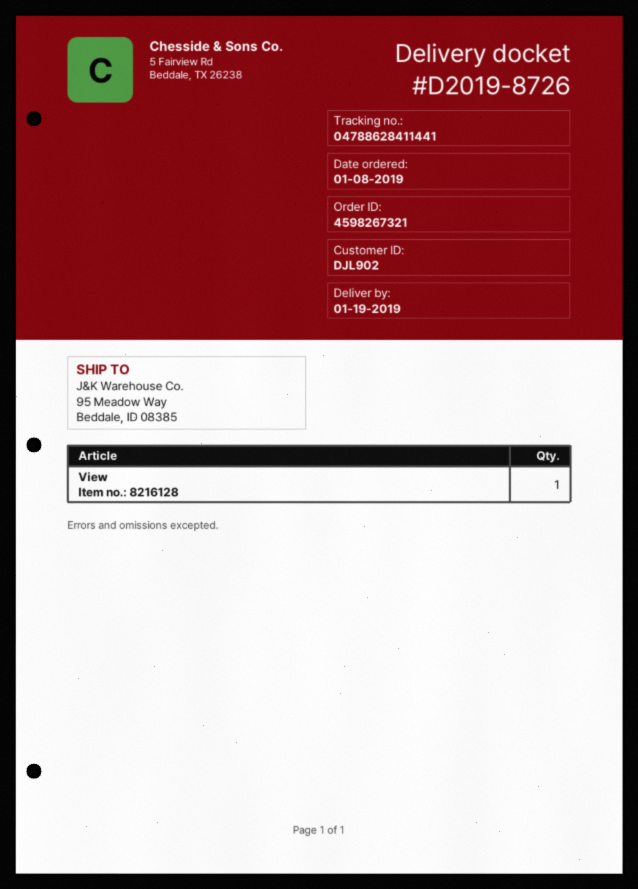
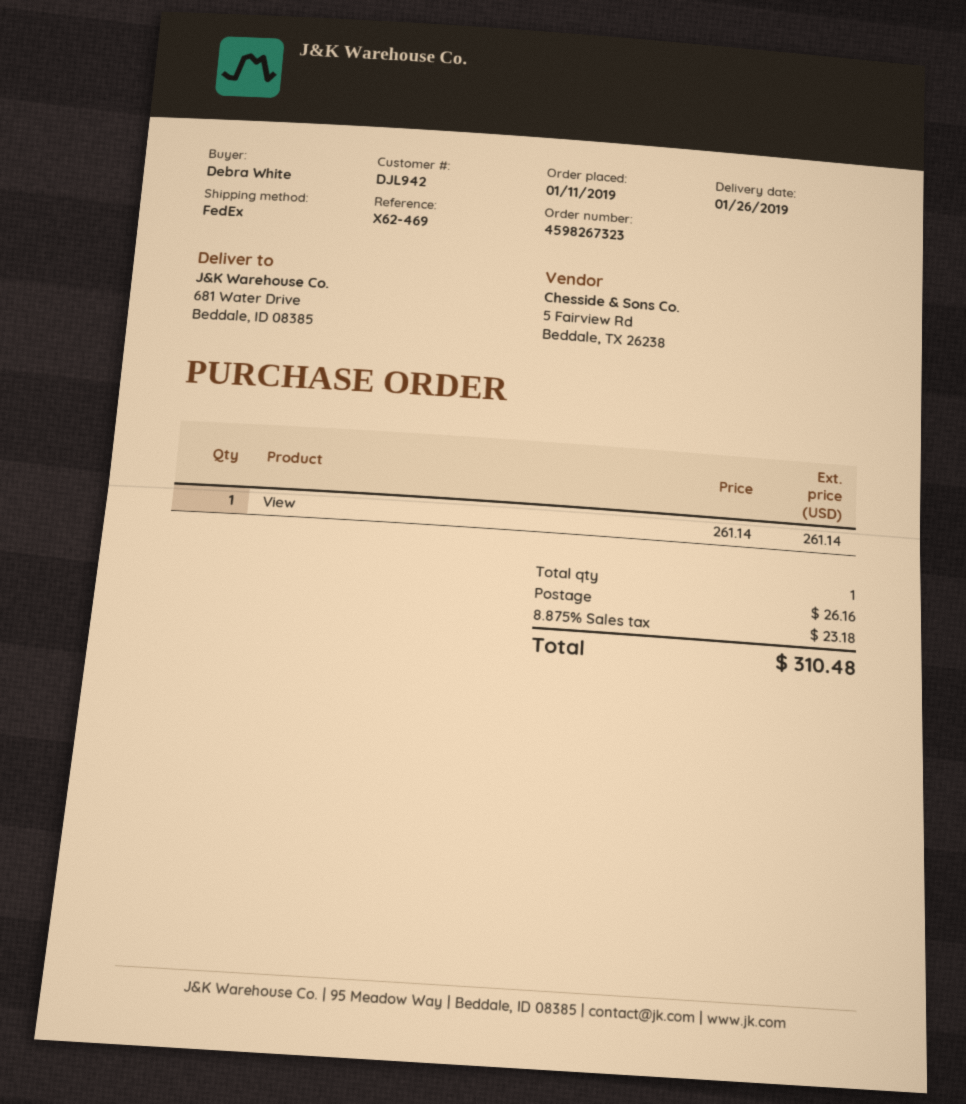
order number: 4598267321 -> 4598267323
order date: 2019-01-08 -> 2019-01-11
delivery date: 2019-01-19 -> 2019-01-26
customer number: DJL902 -> DJL942
ship to: 95 Meadow Way, Beddale, ID 08385 -> 681 Water Drive, Beddale, ID 08385

